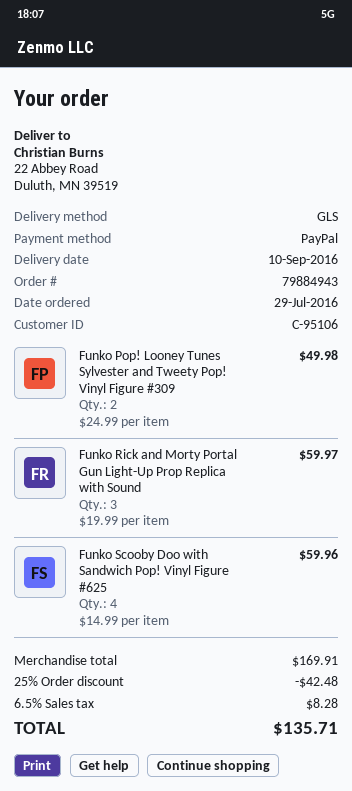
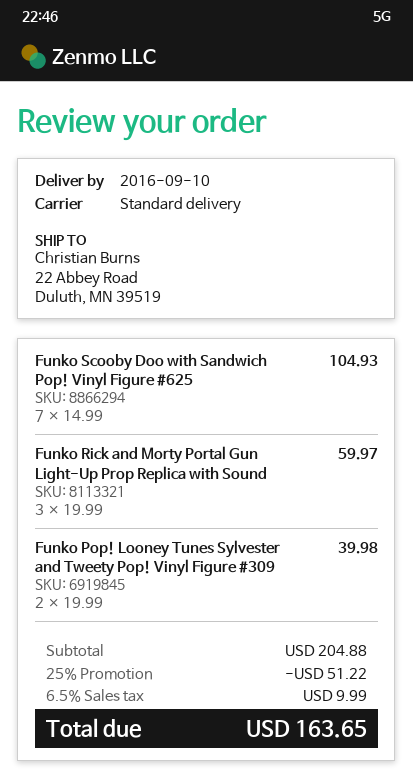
shipping method: GLS -> standard
Funko Pop! Looney Tunes Sylvester and Tweety Pop! Vinyl Figure #309: 2 x 24.99 = 49.98 -> 2 x 19.99 = 39.98
Funko Scooby Doo with Sandwich Pop! Vinyl Figure #625: 4 x 14.99 = 59.96 -> 7 x 14.99 = 104.93
subtotal: 169.91 -> 204.88
discount: 25% = 42.48 -> 25% = 51.22
tax: 6.5% = 8.28 -> 6.5% = 9.99
total: 135.71 -> 163.65

